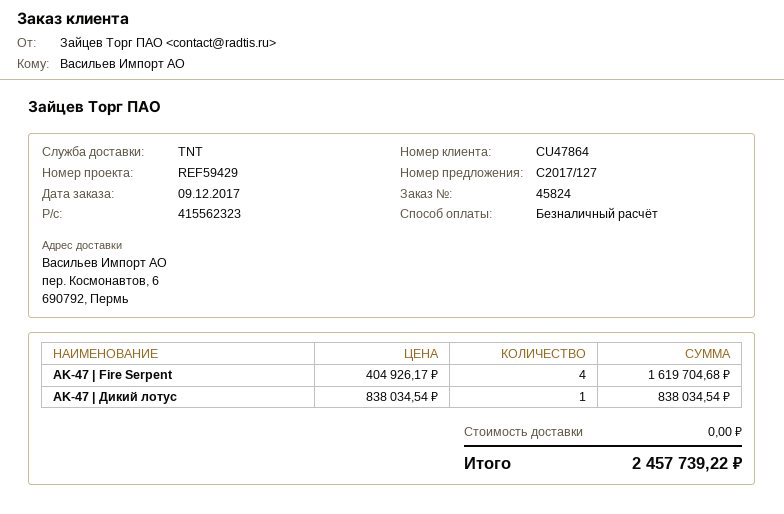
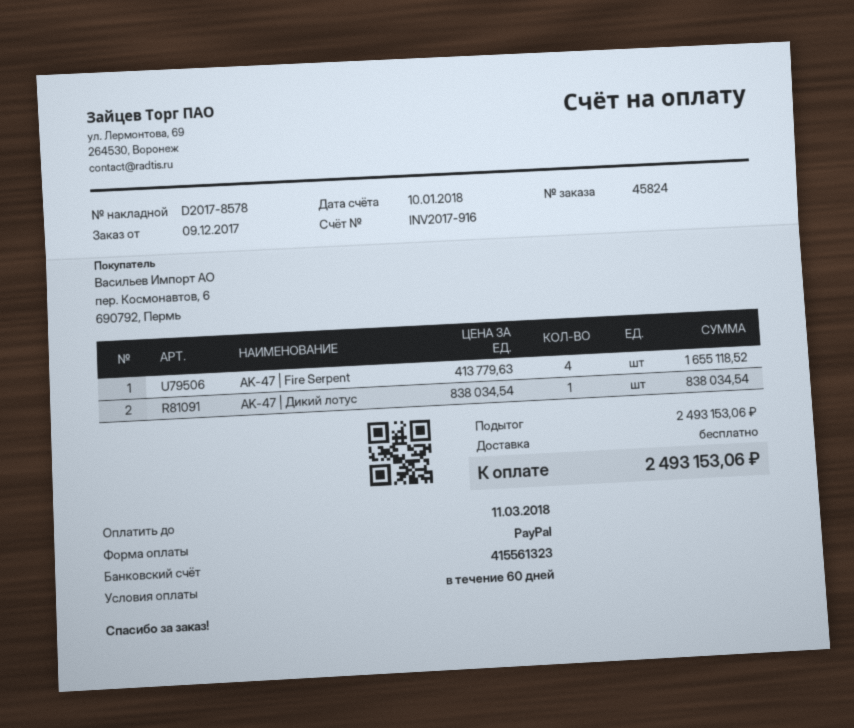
payment method: bank transfer -> PayPal
bank account: 415562323 -> 415561323
AK-47 | Fire Serpent: 4 x 404926.17 = 1619704.68 -> 4 x 413779.63 = 1655118.52
total: 2457739.22 -> 2493153.06

